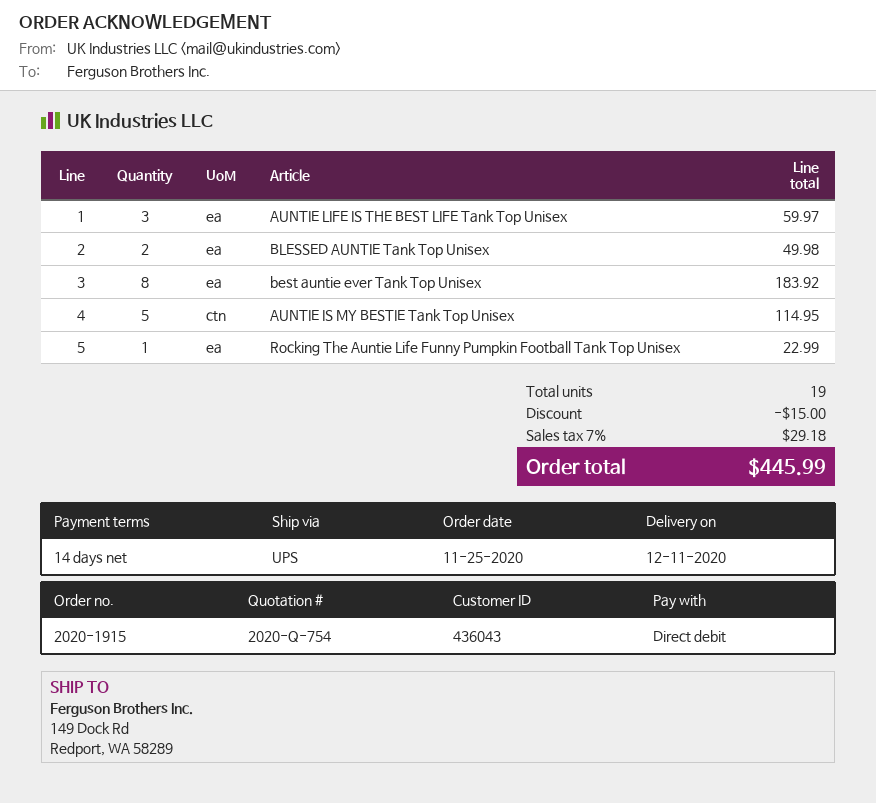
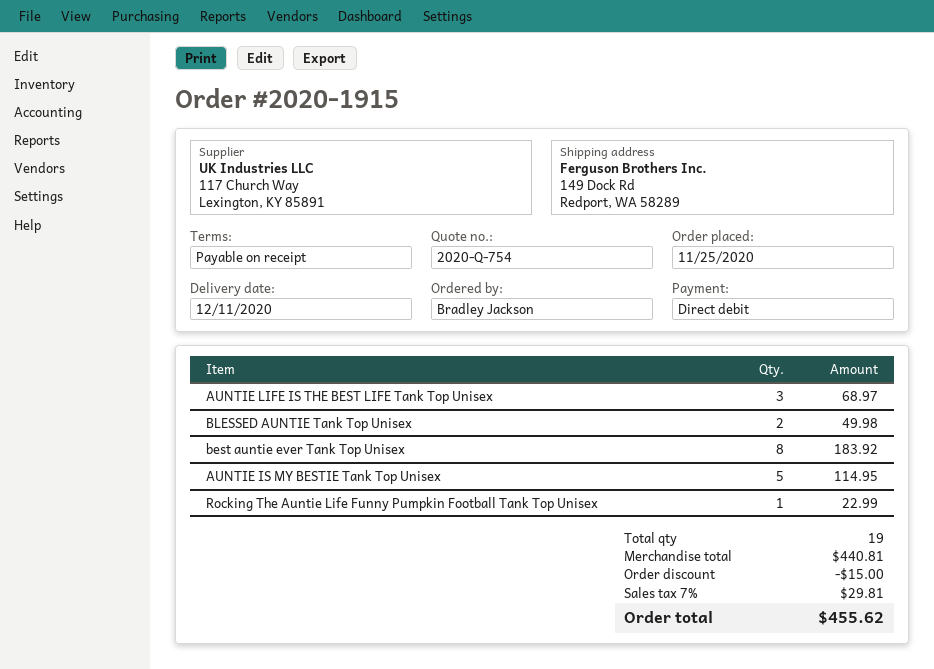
payment terms: 14 days -> on receipt
AUNTIE LIFE IS THE BEST LIFE Tank Top Unisex: 3 for 59.97 -> 3 for 68.97
tax: 7% = 29.18 -> 7% = 29.81
total: 445.99 -> 455.62

